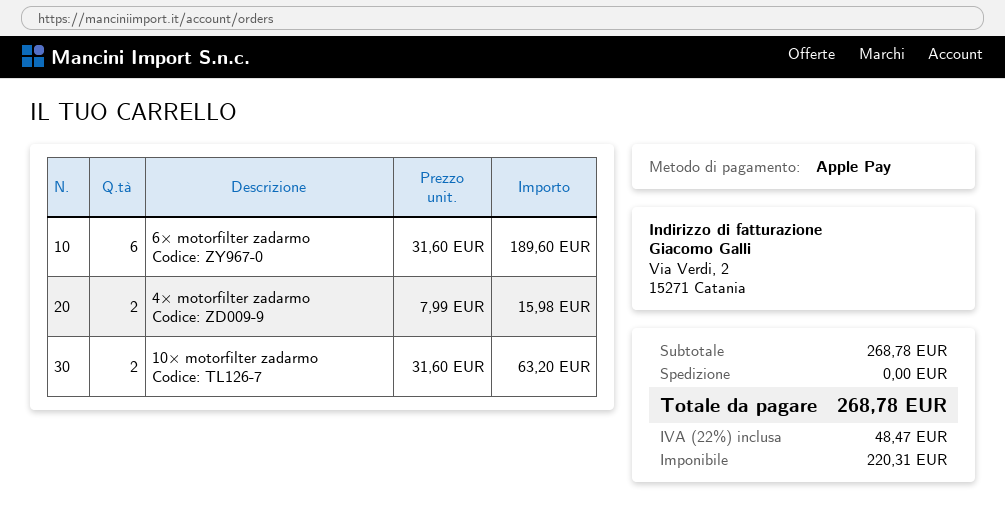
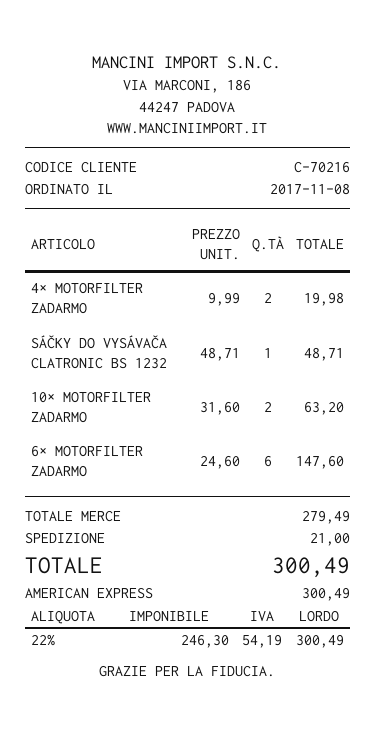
payment method: Apple Pay -> American Express
6× motorfilter zadarmo: 6 x 31.60 = 189.60 -> 6 x 24.60 = 147.60
4× motorfilter zadarmo: 2 x 7.99 = 15.98 -> 2 x 9.99 = 19.98
SÁČKY DO VYSÁVAČA CLATRONIC BS 1232: none -> 1 x 48.71 = 48.71
subtotal: 268.78 -> 279.49
shipping: 0.00 -> 21.00
net: 220.31 -> 246.30
tax: 22% = 48.47 -> 22% = 54.19
total: 268.78 -> 300.49

